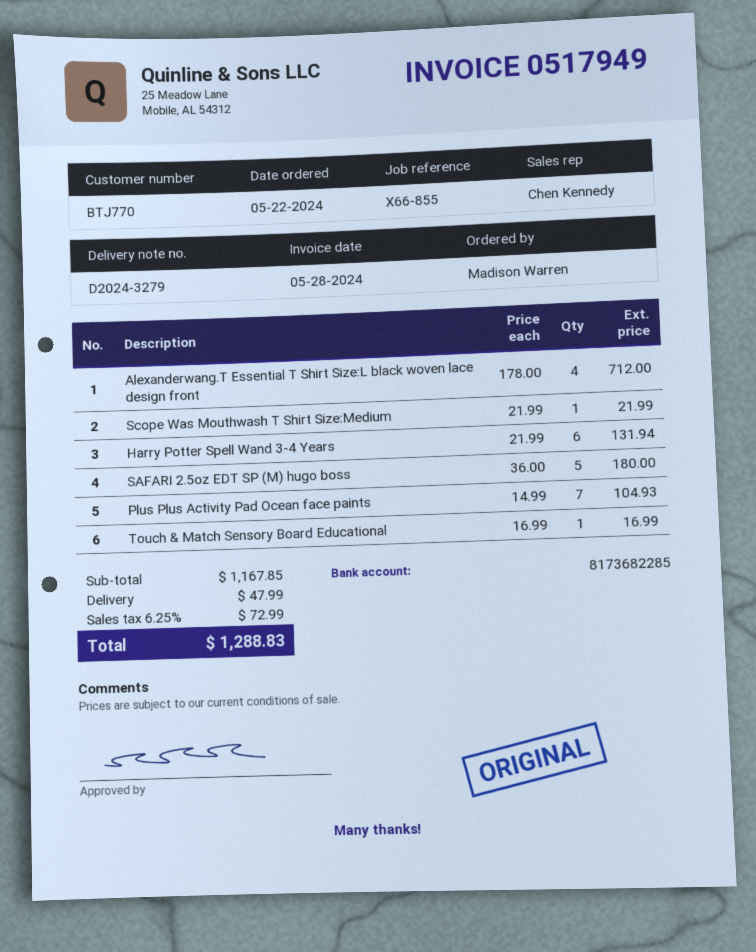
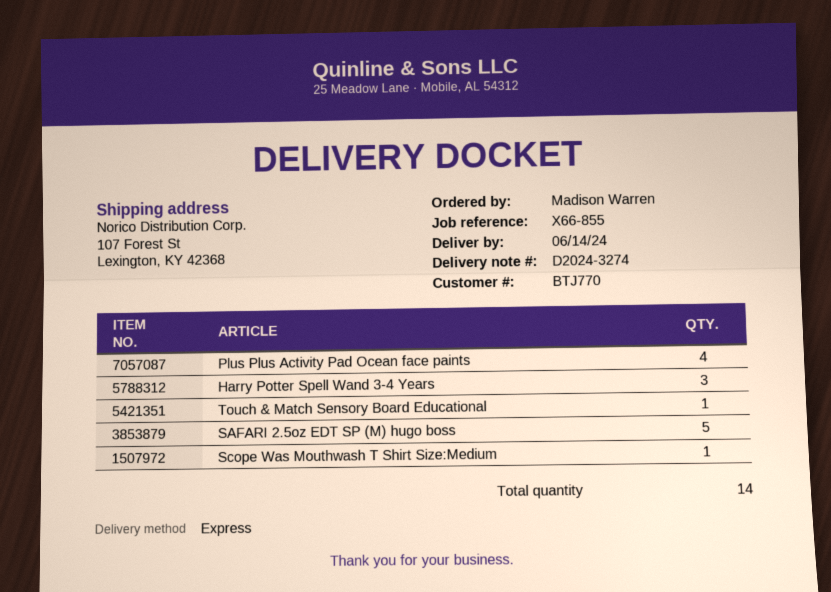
delivery note number: D2024-3279 -> D2024-3274
Alexanderwang.T Essential T Shirt Size:L black woven lace design front: 4 -> none
Harry Potter Spell Wand 3-4 Years: 6 -> 3
Plus Plus Activity Pad Ocean face paints: 7 -> 4

